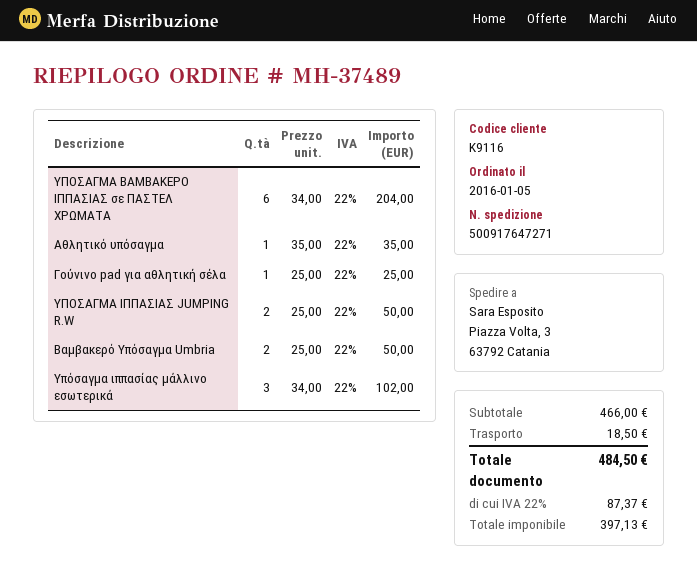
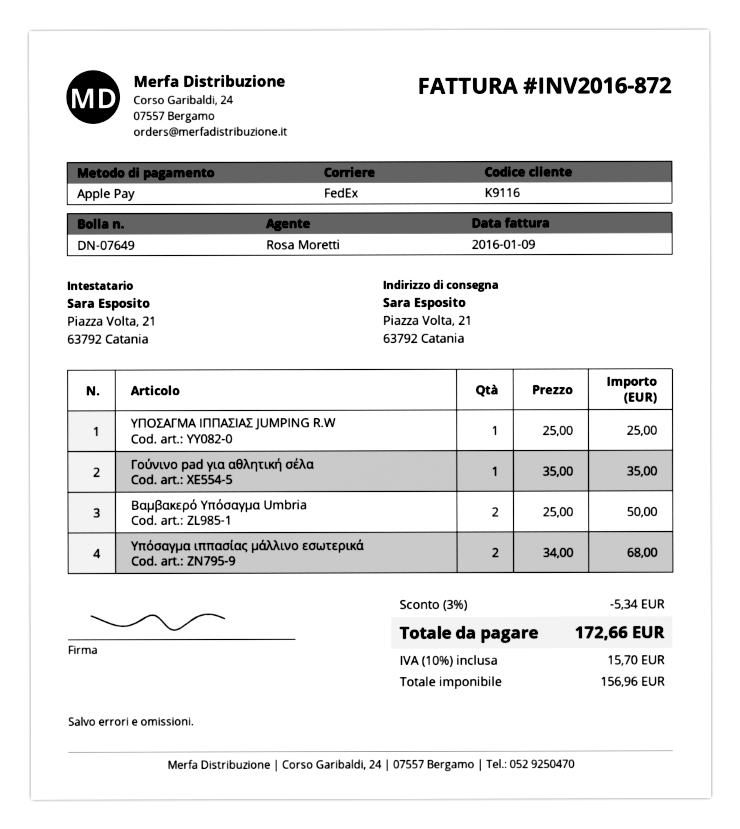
ship to: Piazza Volta, 3, 63792 Catania -> Piazza Volta, 21, 63792 Catania
ΥΠΟΣΑΓΜΑ ΒΑΜΒΑΚΕΡΟ ΙΠΠΑΣΙΑΣ σε ΠΑΣΤΕΛ ΧΡΩΜΑΤΑ: 6 x 34.00 = 204.00 -> none
Αθλητικό υπόσαγμα: 1 x 35.00 = 35.00 -> none
Γούνινο pad για αθλητική σέλα: 1 x 25.00 = 25.00 -> 1 x 35.00 = 35.00
ΥΠΟΣΑΓΜΑ ΙΠΠΑΣΙΑΣ JUMPING R.W: 2 x 25.00 = 50.00 -> 1 x 25.00 = 25.00
Υπόσαγμα ιππασίας μάλλινο εσωτερικά: 3 x 34.00 = 102.00 -> 2 x 34.00 = 68.00
discount: none -> 3% = 5.34
shipping: 18.50 -> none
net: 397.13 -> 156.96
tax: 22% = 87.37 -> 10% = 15.70
total: 484.50 -> 172.66

